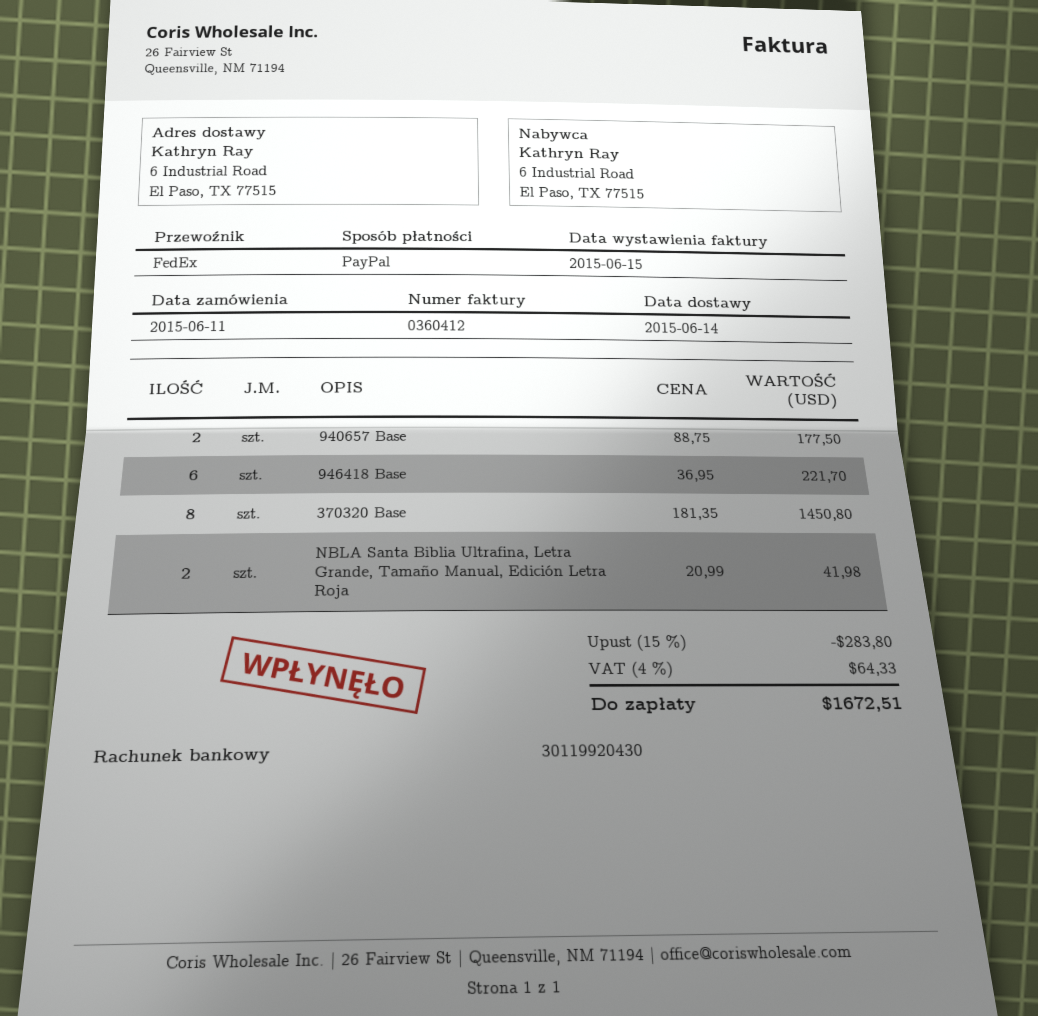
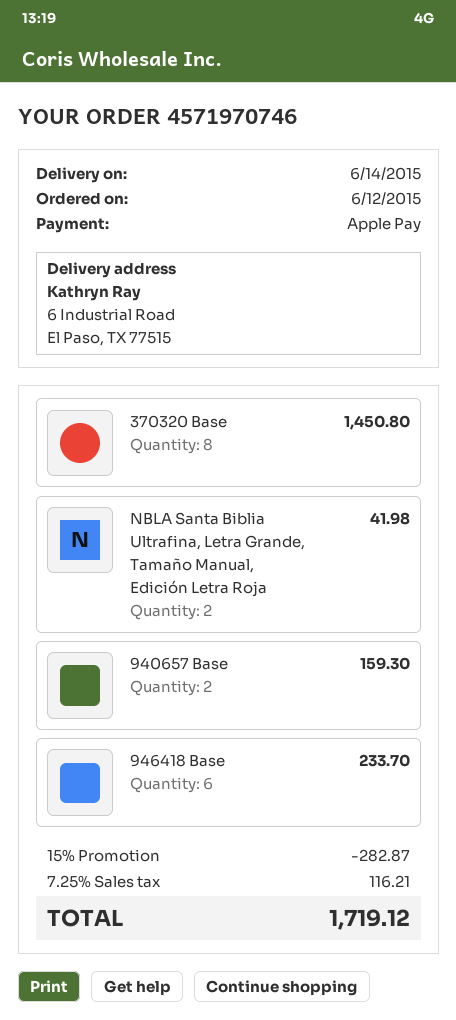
order date: 2015-06-11 -> 2015-06-12
payment method: PayPal -> Apple Pay
940657 Base: 2 for 177.50 -> 2 for 159.30
946418 Base: 6 for 221.70 -> 6 for 233.70
discount: 15% = 283.80 -> 15% = 282.87
tax: 4% = 64.33 -> 7.25% = 116.21
total: 1672.51 -> 1719.12

